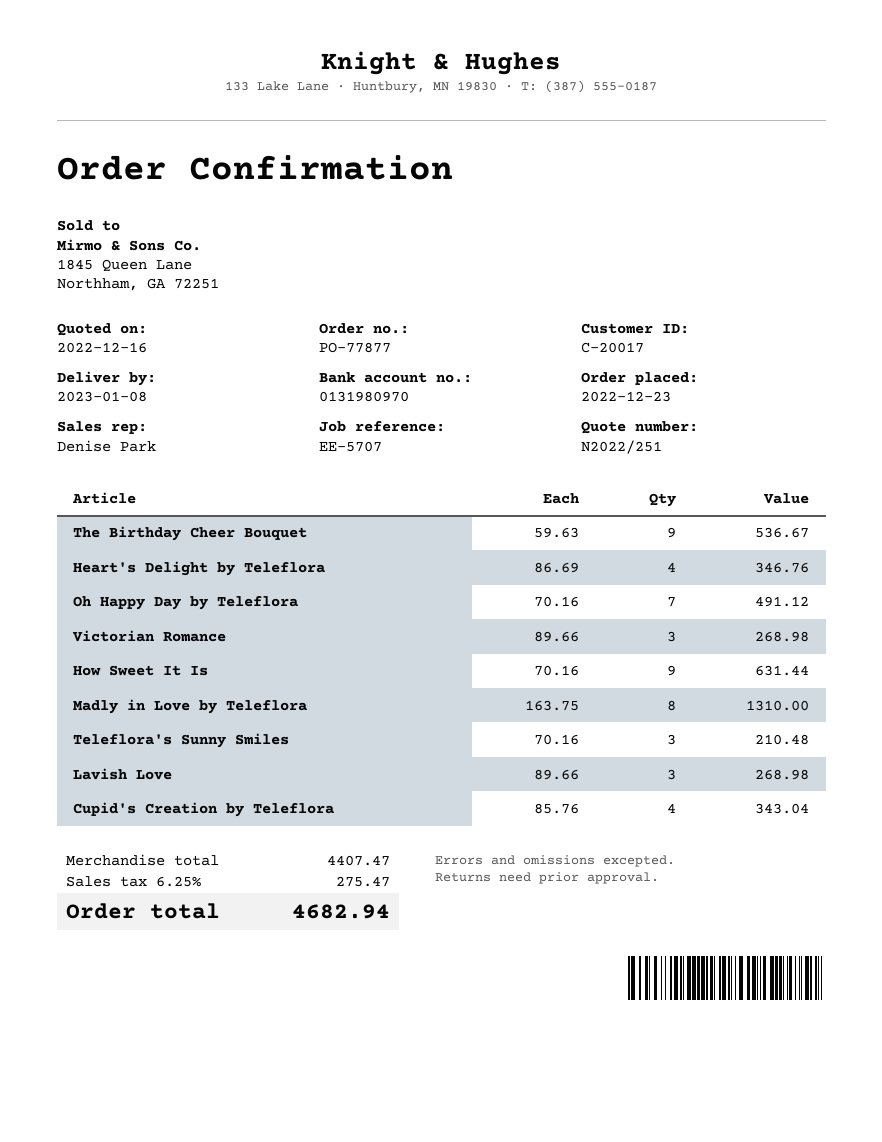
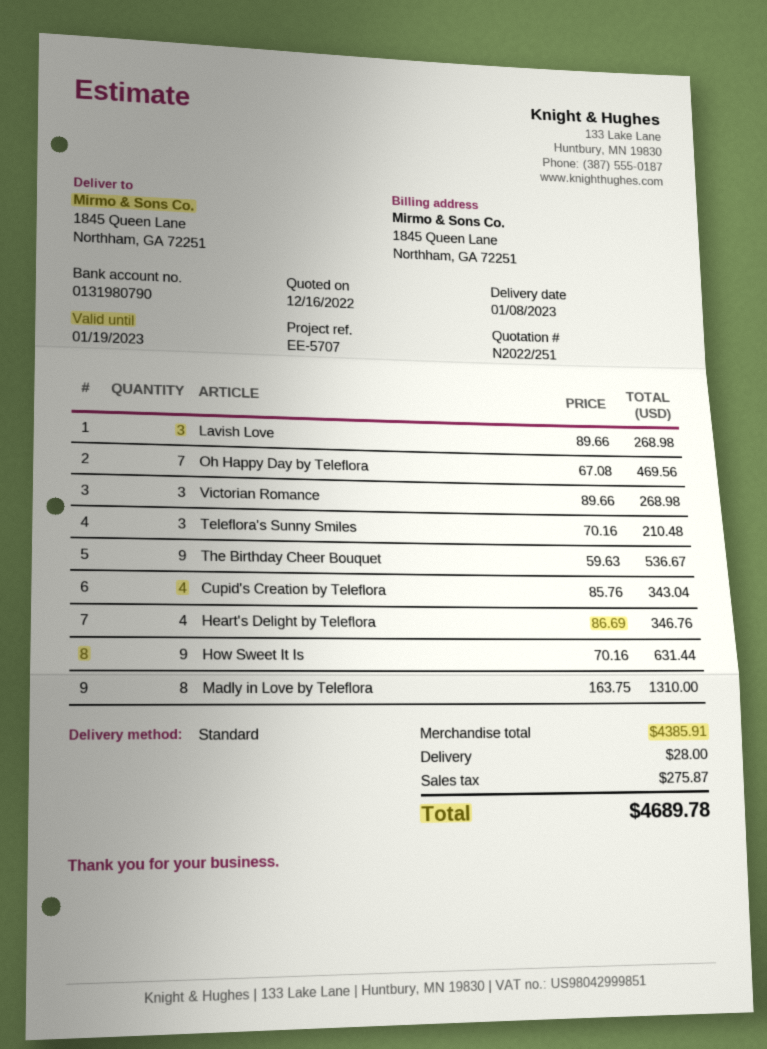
bank account: 0131980970 -> 0131980790
Oh Happy Day by Teleflora: 7 x 70.16 = 491.12 -> 7 x 67.08 = 469.56
subtotal: 4407.47 -> 4385.91
shipping: none -> 28.00
tax: 275.47 -> 275.87
total: 4682.94 -> 4689.78

